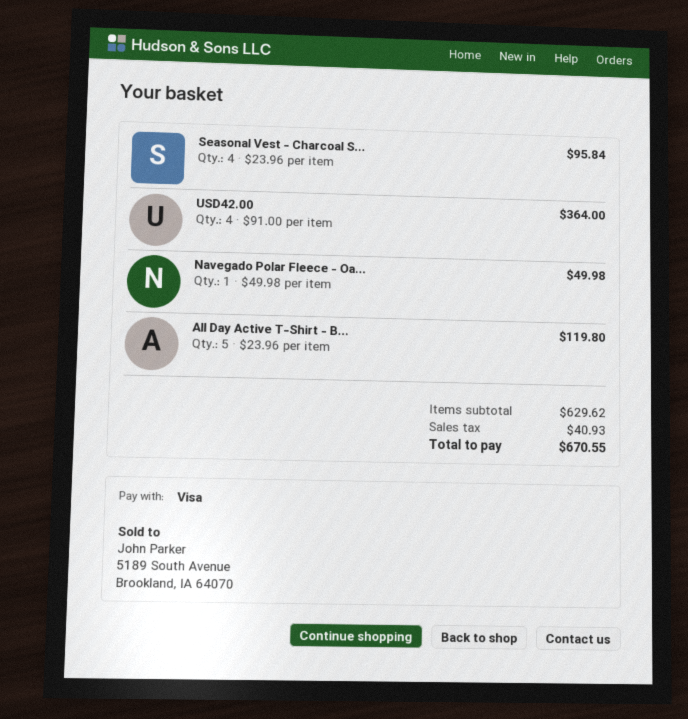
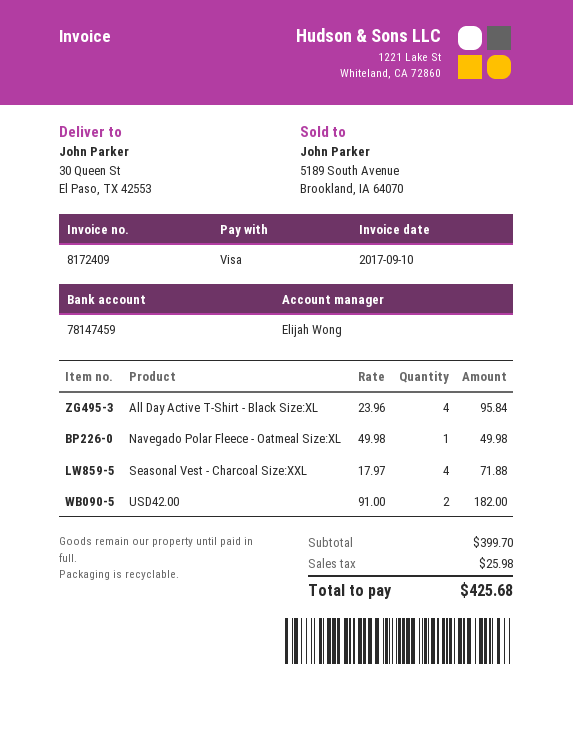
Seasonal Vest - Charcoal S...: 4 x 23.96 = 95.84 -> 4 x 17.97 = 71.88
USD42.00: 4 x 91.00 = 364.00 -> 2 x 91.00 = 182.00
All Day Active T-Shirt - B...: 5 x 23.96 = 119.80 -> 4 x 23.96 = 95.84
subtotal: 629.62 -> 399.70
tax: 40.93 -> 25.98
total: 670.55 -> 425.68

